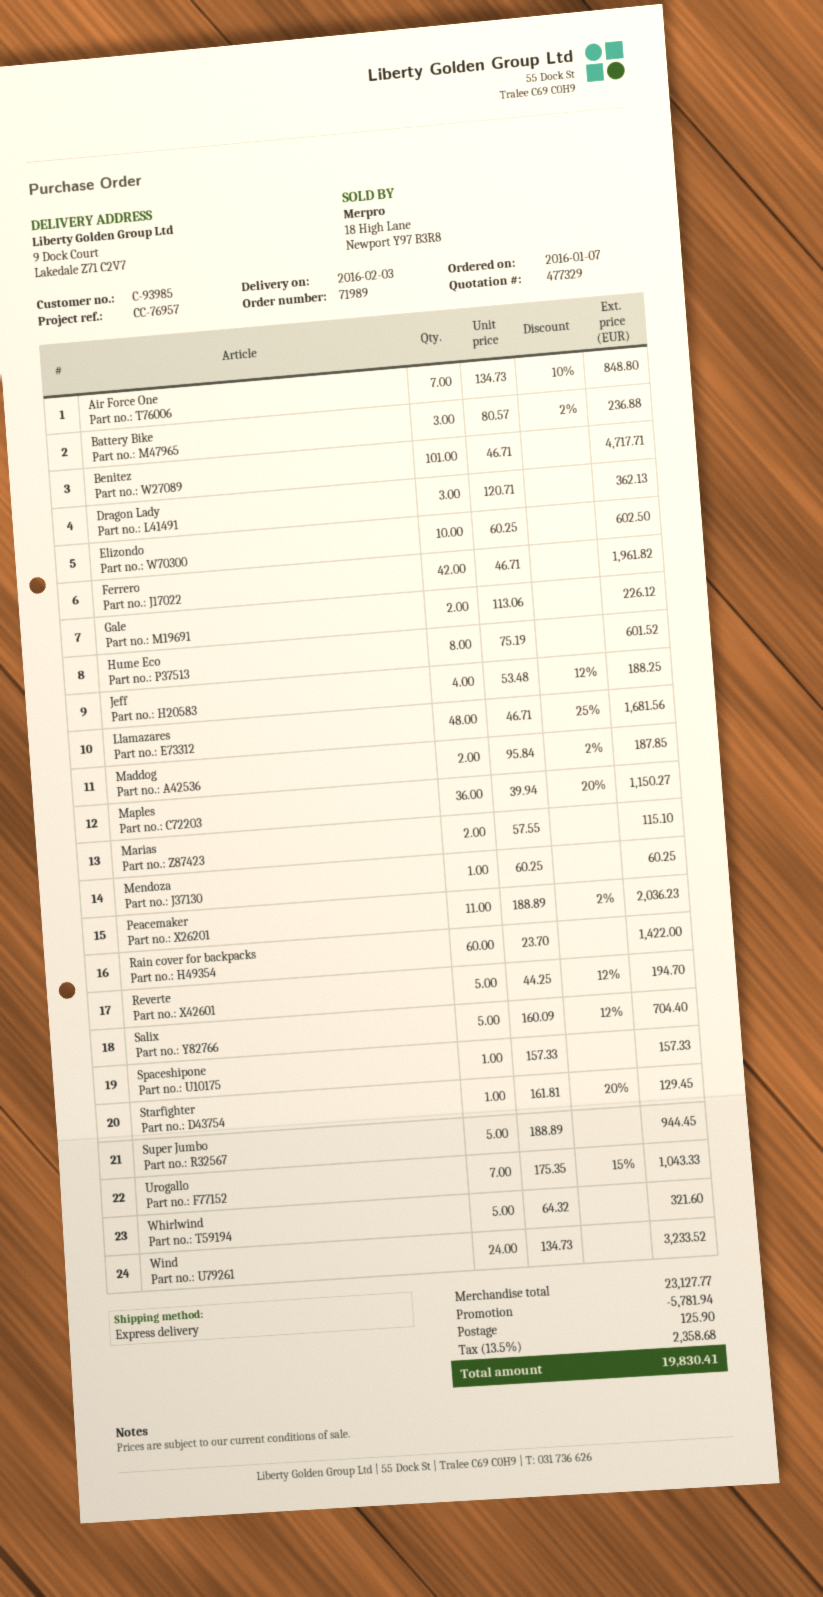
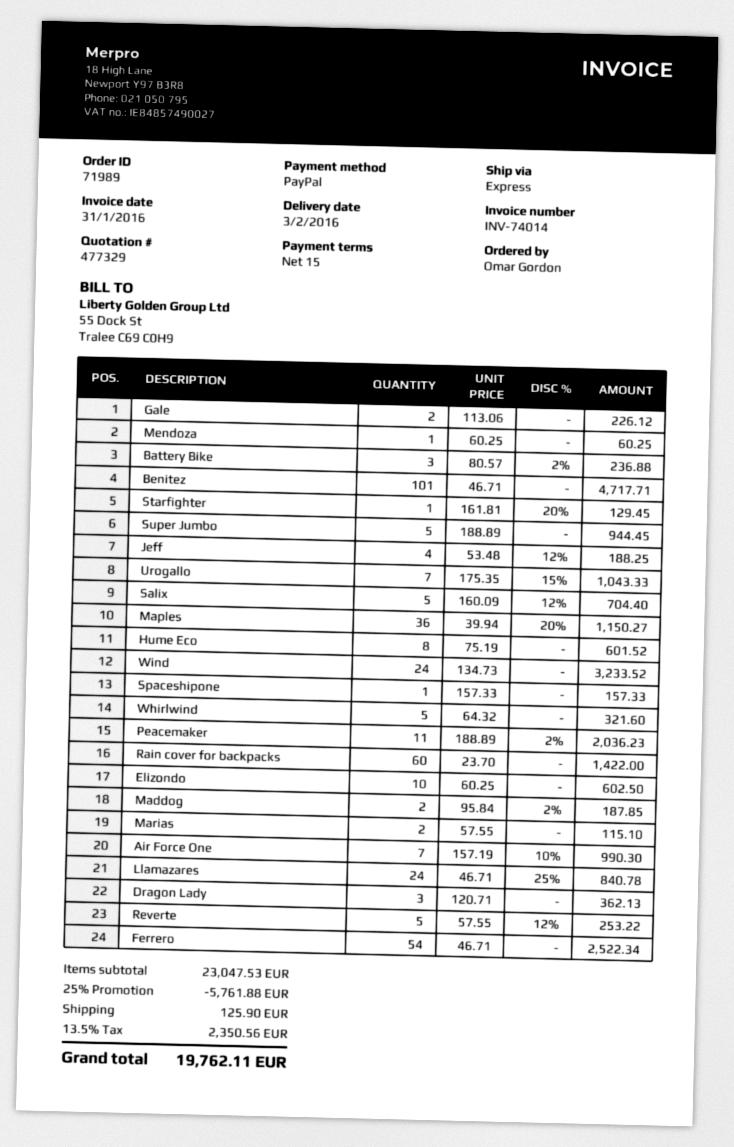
Air Force One: 7 x 134.73 - 10% = 848.80 -> 7 x 157.19 - 10% = 990.30
Ferrero: 42 x 46.71 = 1961.82 -> 54 x 46.71 = 2522.34
Llamazares: 48 x 46.71 - 25% = 1681.56 -> 24 x 46.71 - 25% = 840.78
Reverte: 5 x 44.25 - 12% = 194.70 -> 5 x 57.55 - 12% = 253.22
subtotal: 23127.77 -> 23047.53
discount: 5781.94 -> 5761.88
tax: 13.5% = 2358.68 -> 13.5% = 2350.56
total: 19830.41 -> 19762.11

